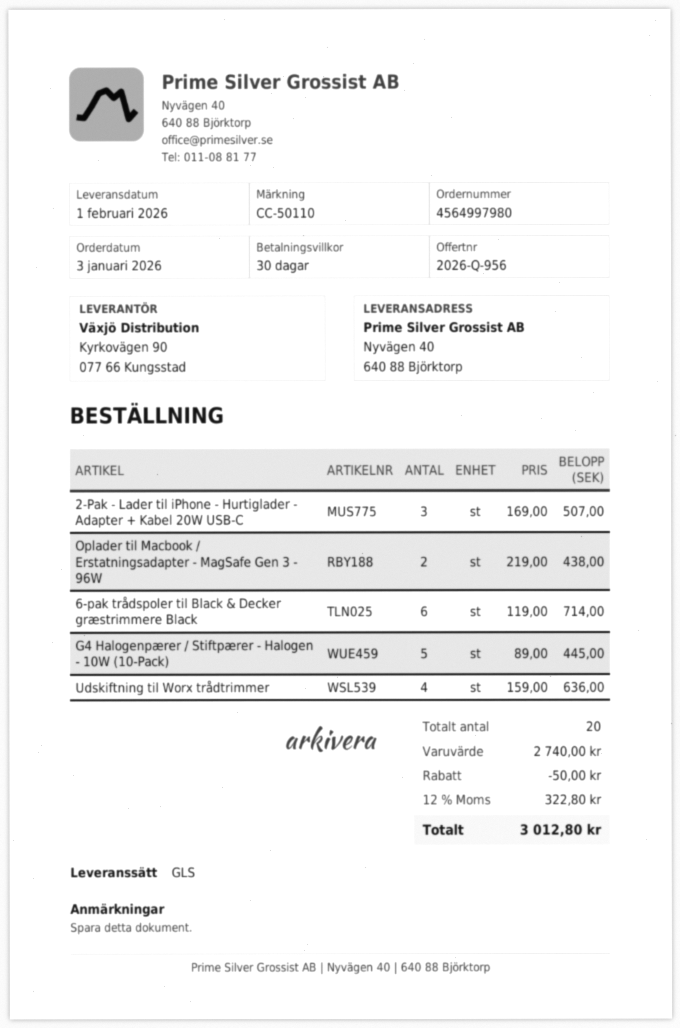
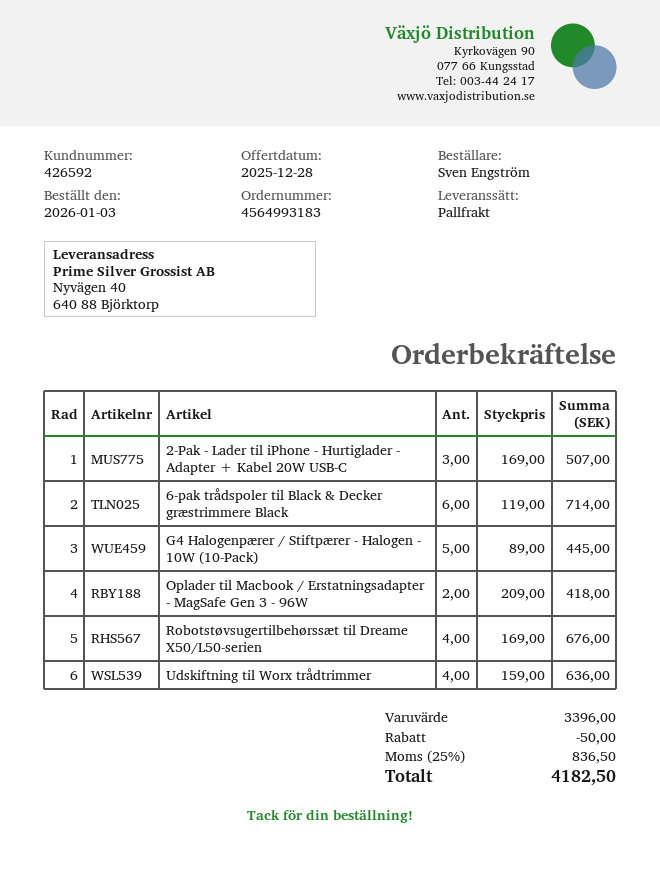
order number: 4564997980 -> 4564993183
shipping method: GLS -> pallet freight
Oplader til Macbook / Erstatningsadapter - MagSafe Gen 3 - 96W: 2 x 219.00 = 438.00 -> 2 x 209.00 = 418.00
Robotstøvsugertilbehørssæt til Dreame X50/L50-serien: none -> 4 x 169.00 = 676.00
subtotal: 2740.00 -> 3396.00
tax: 12% = 322.80 -> 25% = 836.50
total: 3012.80 -> 4182.50

